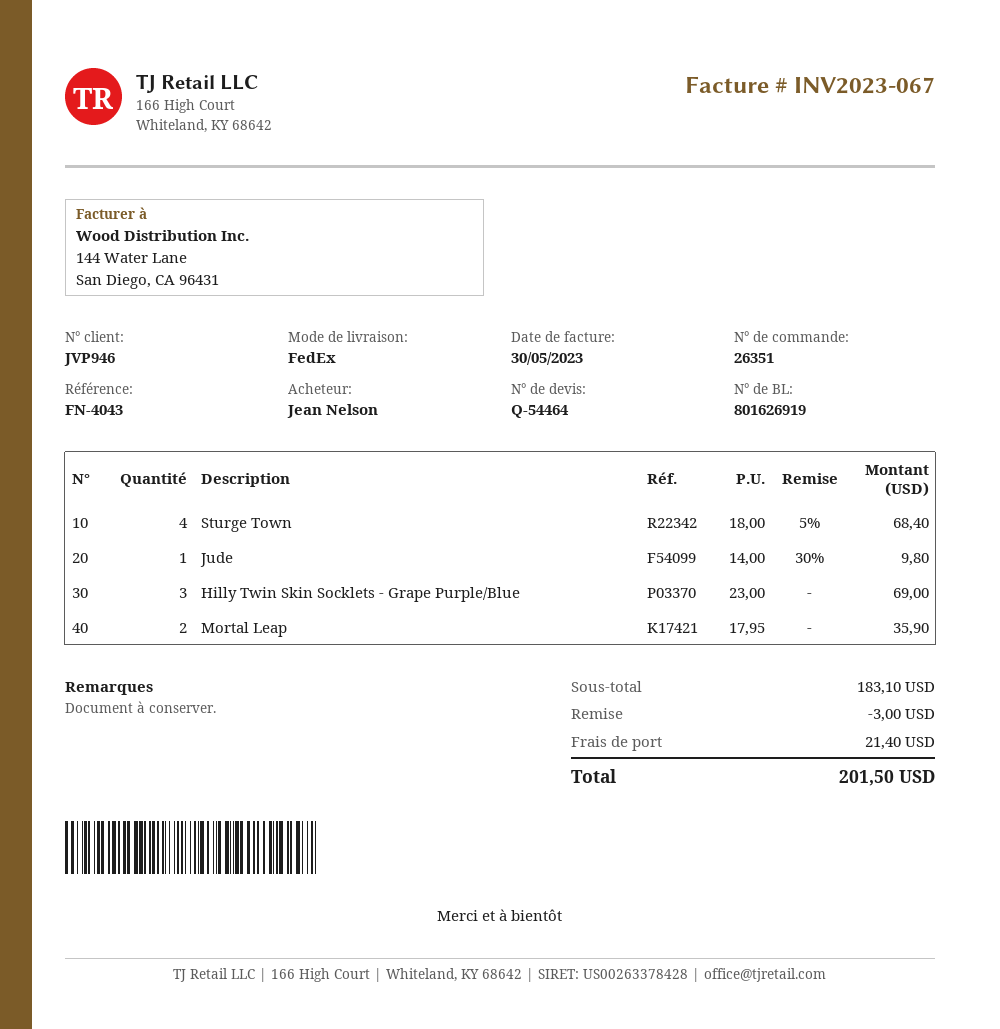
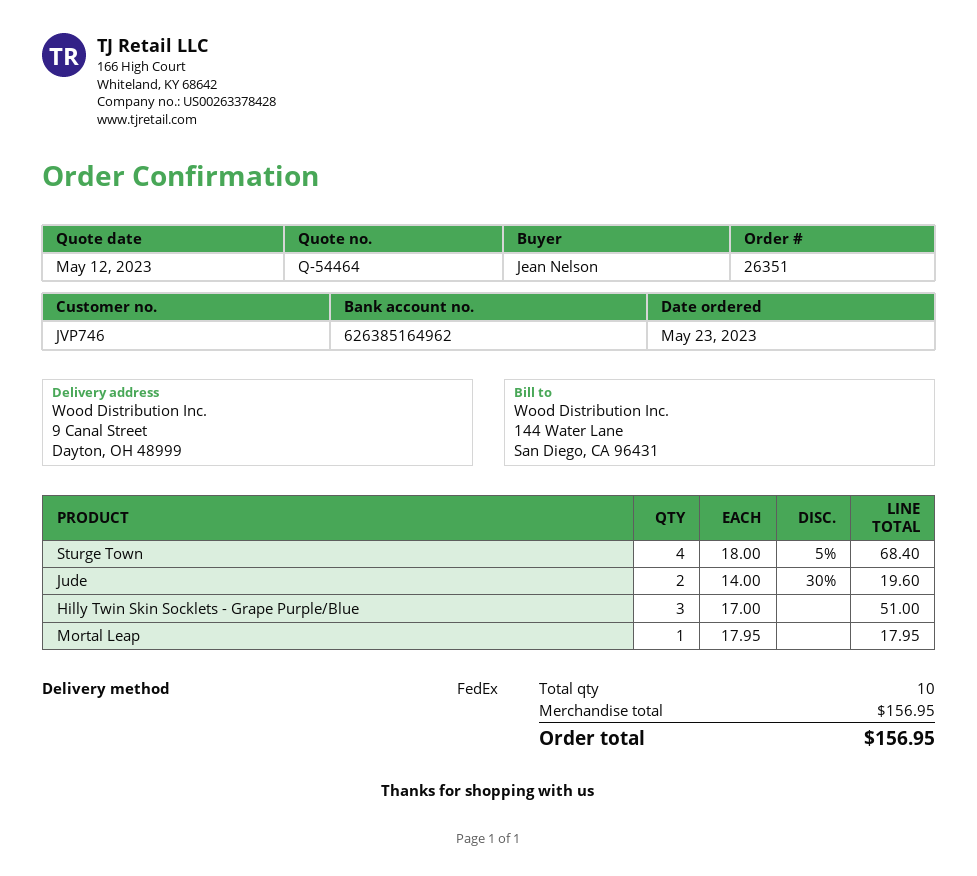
customer number: JVP946 -> JVP746
Jude: 1 x 14.00 - 30% = 9.80 -> 2 x 14.00 - 30% = 19.60
Hilly Twin Skin Socklets - Grape Purple/Blue: 3 x 23.00 = 69.00 -> 3 x 17.00 = 51.00
Mortal Leap: 2 x 17.95 = 35.90 -> 1 x 17.95 = 17.95
subtotal: 183.10 -> 156.95
discount: 3.00 -> none
shipping: 21.40 -> none
total: 201.50 -> 156.95

